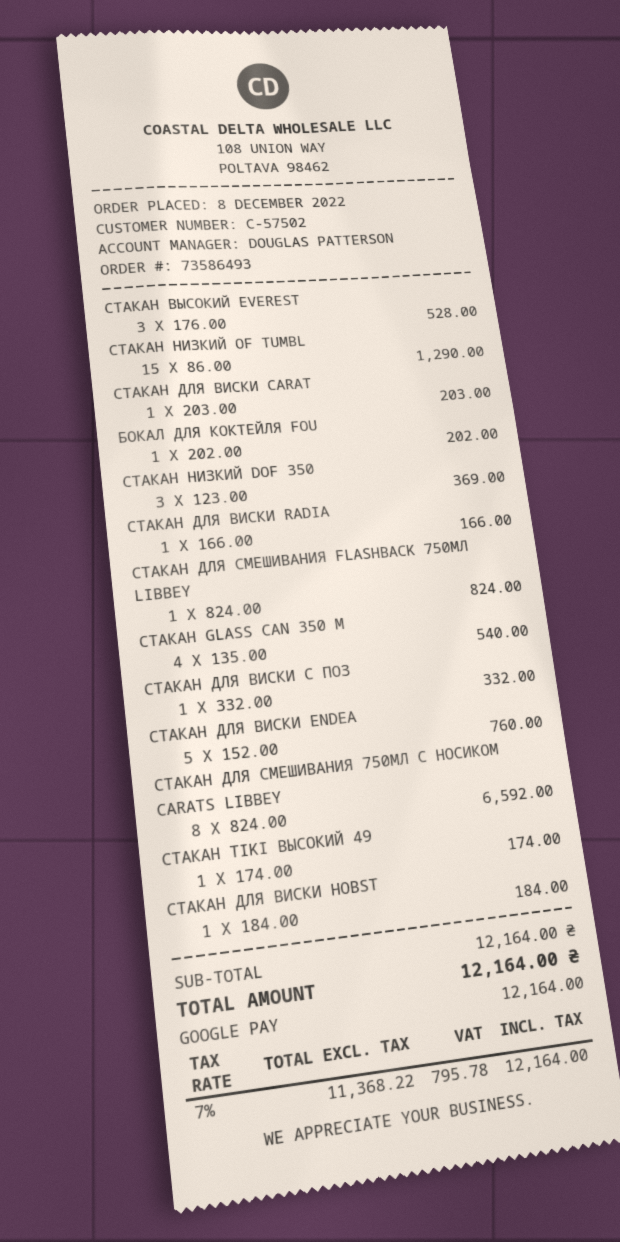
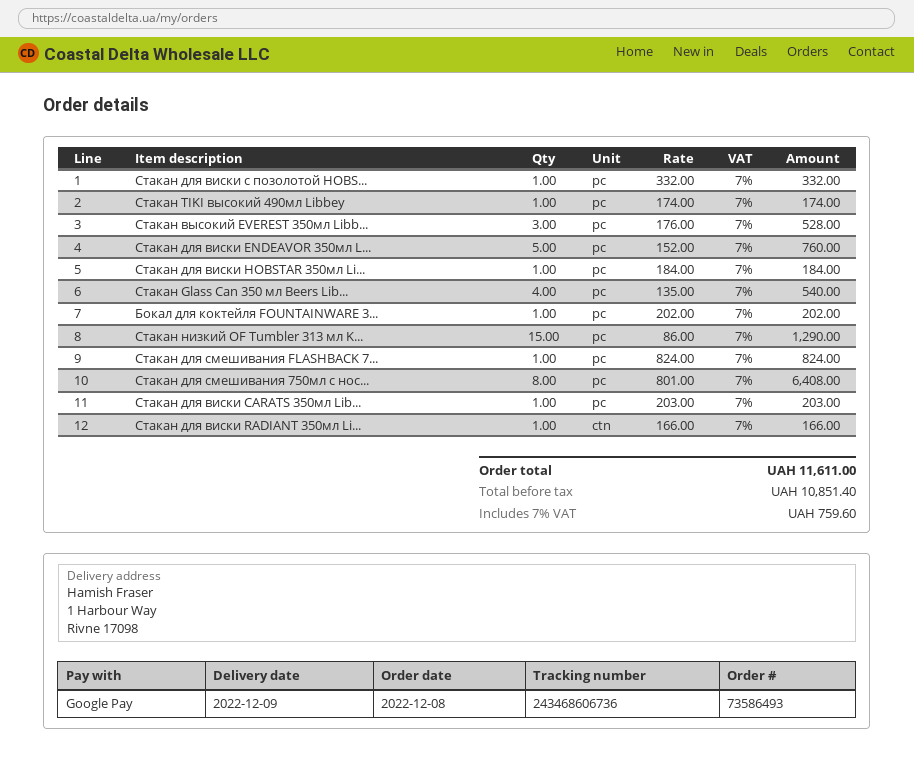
СТАКАН НИЗКИЙ DOF 350: 3 x 123.00 = 369.00 -> none
СТАКАН ДЛЯ СМЕШИВАНИЯ 750МЛ С НОСИКОМ CARATS LIBBEY: 8 x 824.00 = 6592.00 -> 8 x 801.00 = 6408.00
net: 11368.22 -> 10851.40
tax: 7% = 795.78 -> 7% = 759.60
total: 12164.00 -> 11611.00

